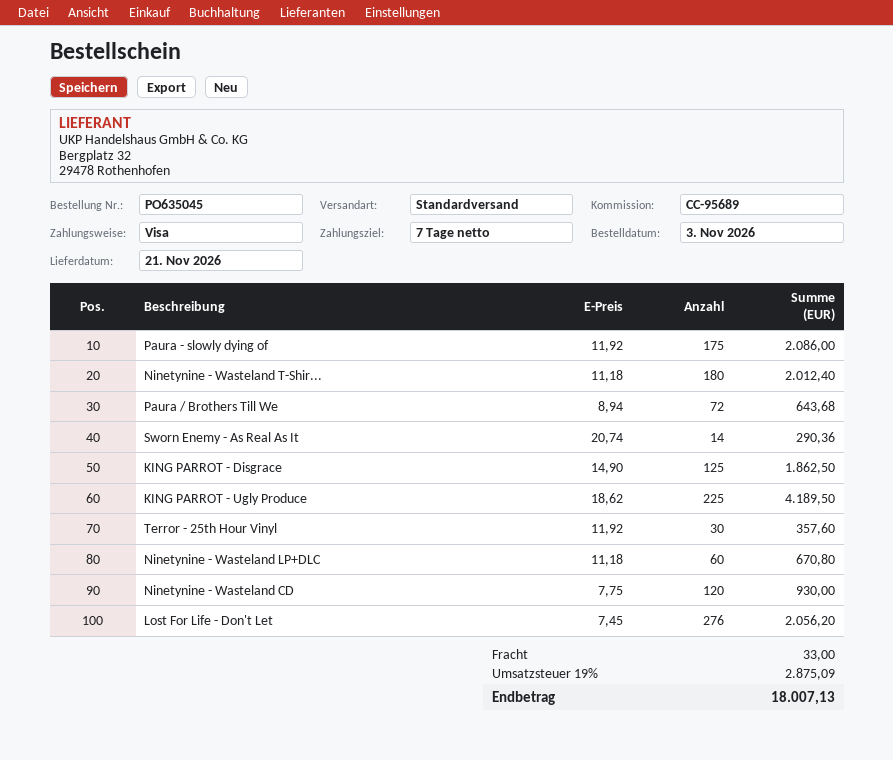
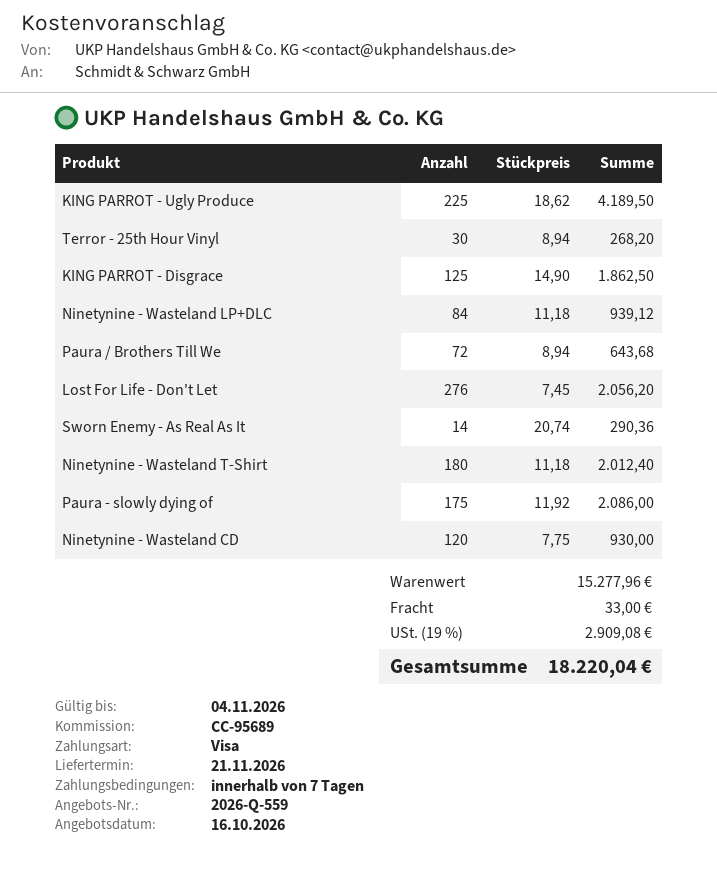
Terror - 25th Hour Vinyl: 30 x 11.92 = 357.60 -> 30 x 8.94 = 268.20
Ninetynine - Wasteland LP+DLC: 60 x 11.18 = 670.80 -> 84 x 11.18 = 939.12
tax: 19% = 2875.09 -> 19% = 2909.08
total: 18007.13 -> 18220.04

